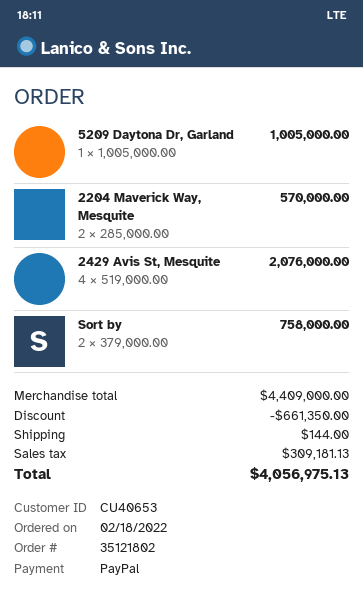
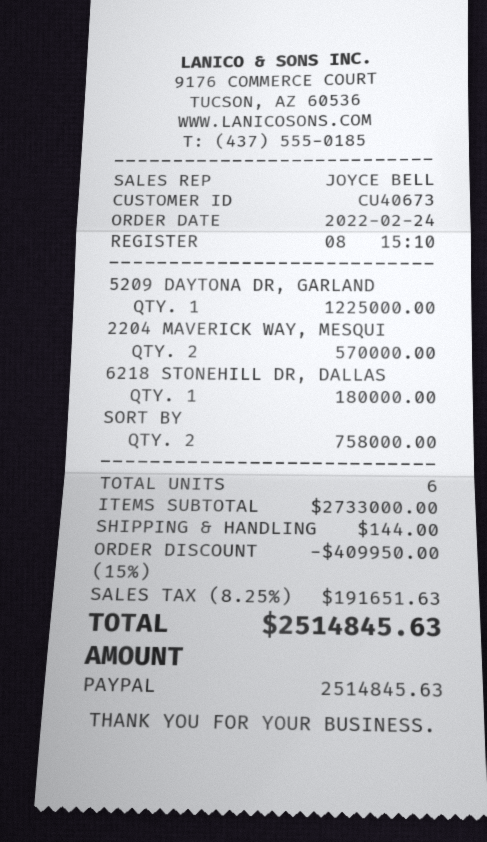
order date: 2022-02-18 -> 2022-02-24
customer number: CU40653 -> CU40673
5209 Daytona Dr, Garland: 1 for 1005000.00 -> 1 for 1225000.00
2429 Avis St, Mesquite: 4 for 2076000.00 -> none
6218 STONEHILL DR, DALLAS: none -> 1 for 180000.00
subtotal: 4409000.00 -> 2733000.00
discount: 661350.00 -> 409950.00
tax: 309181.13 -> 191651.63
total: 4056975.13 -> 2514845.63

